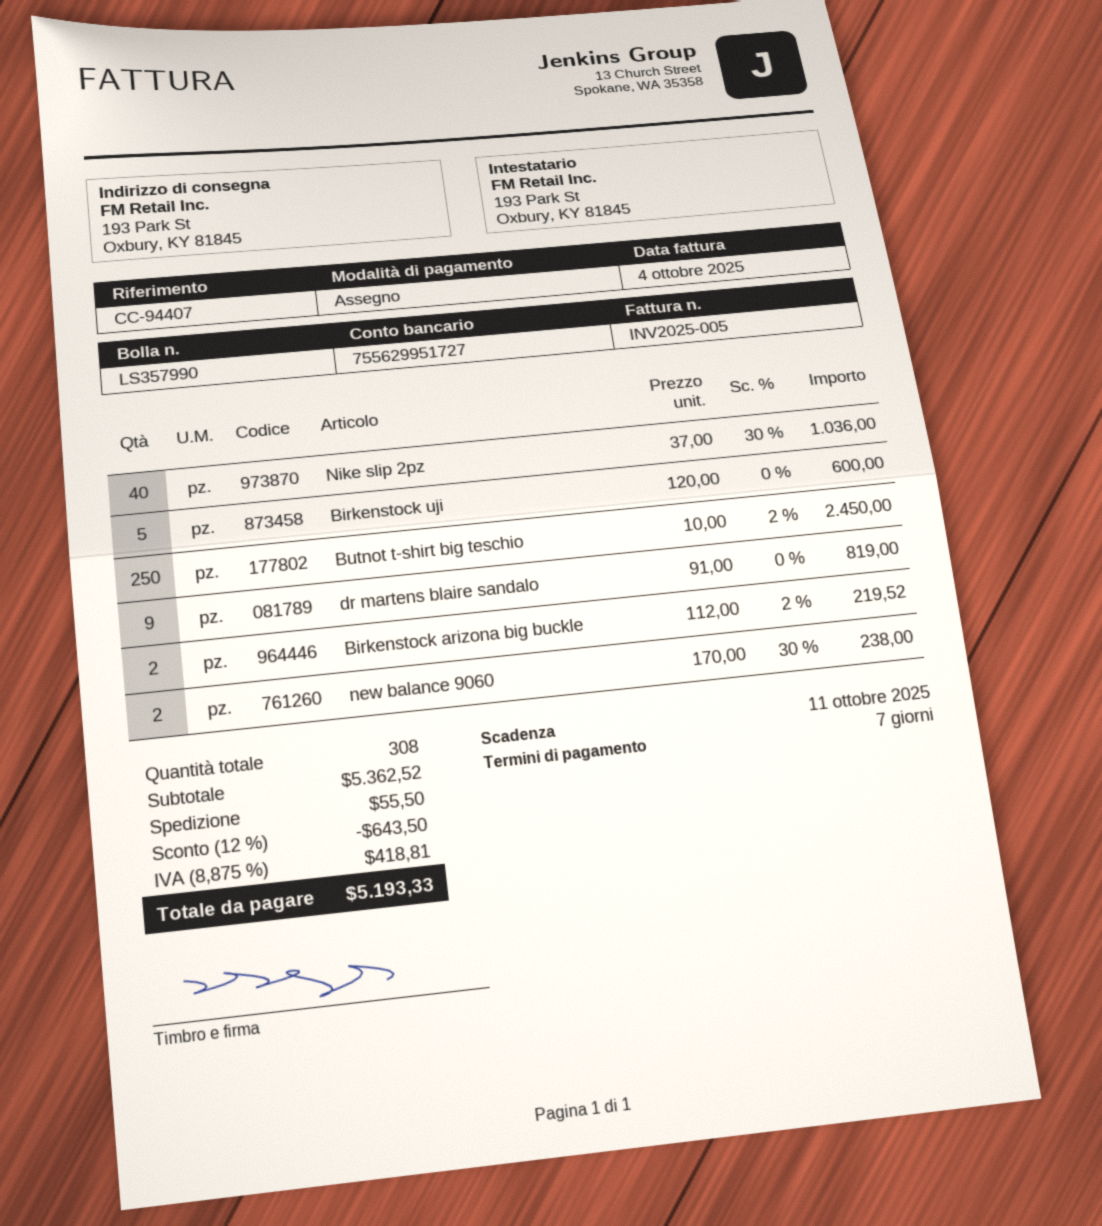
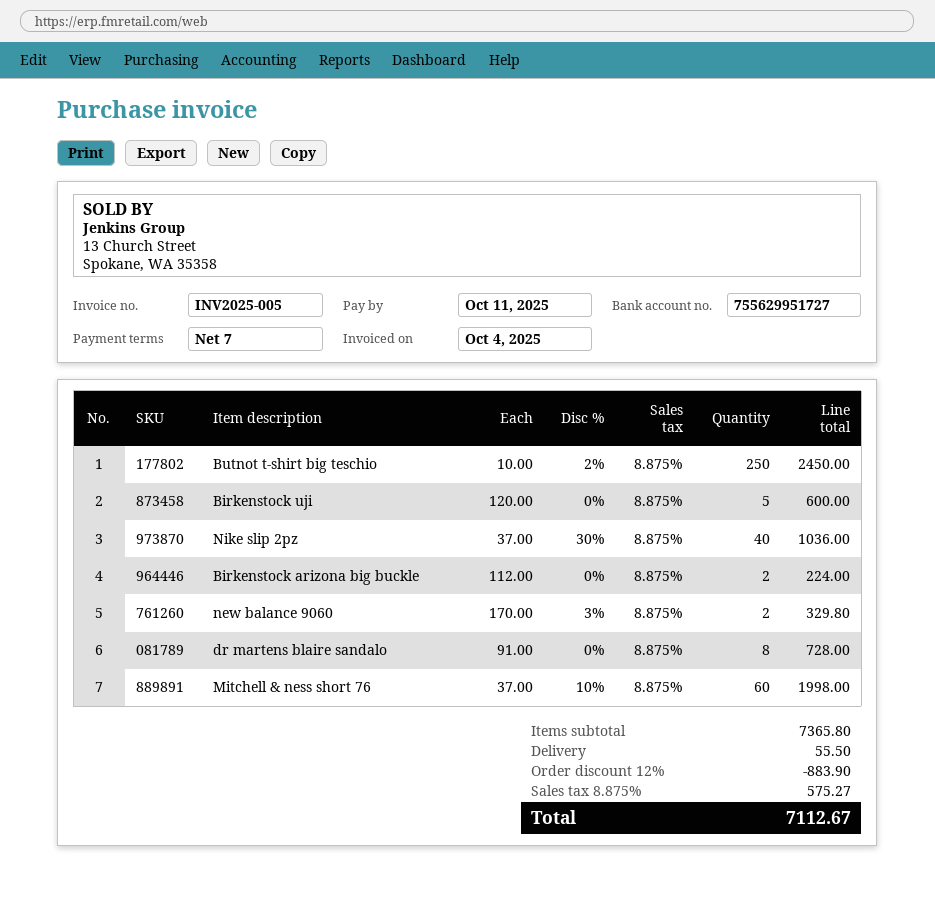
dr martens blaire sandalo: 9 x 91.00 = 819.00 -> 8 x 91.00 = 728.00
Birkenstock arizona big buckle: 2 x 112.00 - 2% = 219.52 -> 2 x 112.00 = 224.00
new balance 9060: 2 x 170.00 - 30% = 238.00 -> 2 x 170.00 - 3% = 329.80
Mitchell & ness short 76: none -> 60 x 37.00 - 10% = 1998.00
subtotal: 5362.52 -> 7365.80
discount: 12% = 643.50 -> 12% = 883.90
tax: 8.875% = 418.81 -> 8.875% = 575.27
total: 5193.33 -> 7112.67

